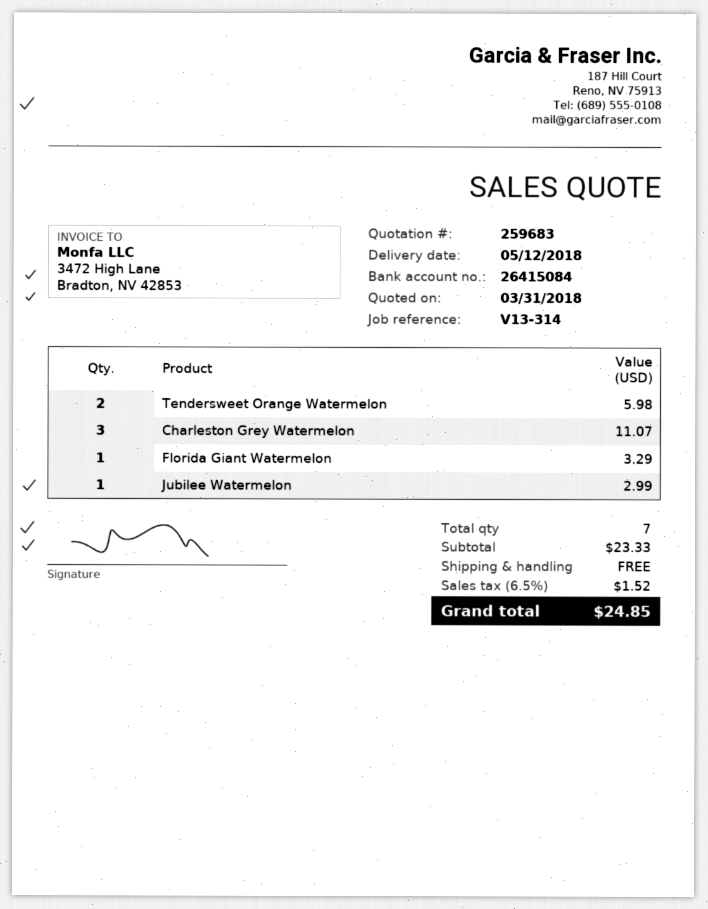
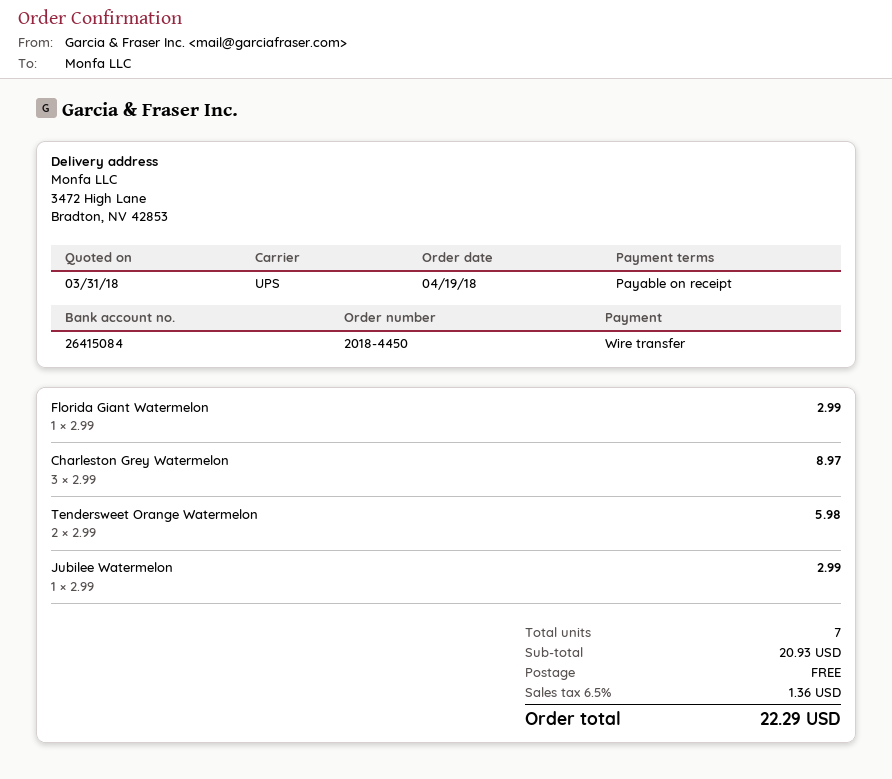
Charleston Grey Watermelon: 3 for 11.07 -> 3 for 8.97
Florida Giant Watermelon: 1 for 3.29 -> 1 for 2.99
subtotal: 23.33 -> 20.93
tax: 6.5% = 1.52 -> 6.5% = 1.36
total: 24.85 -> 22.29

